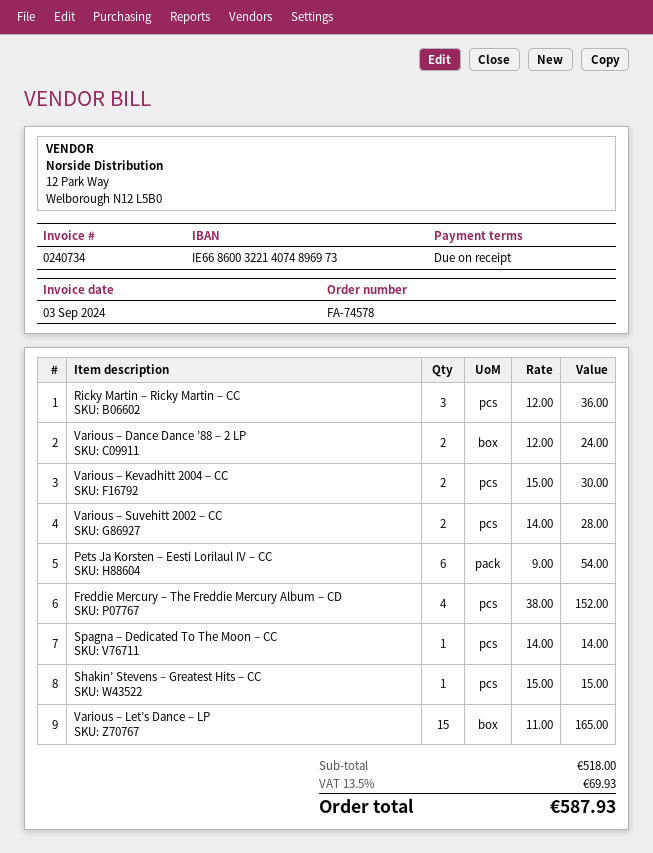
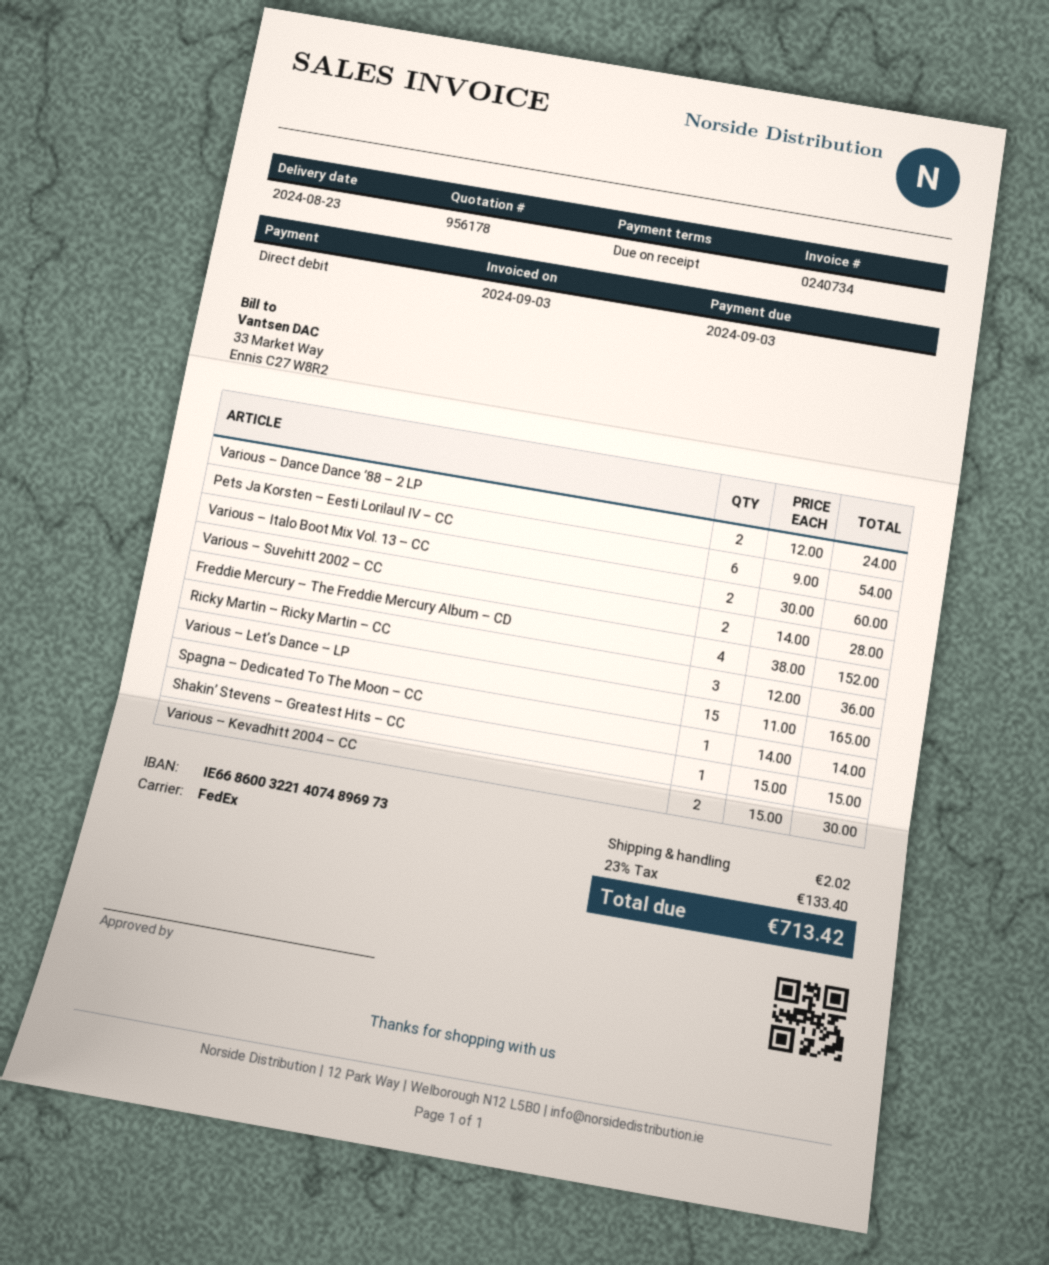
Various – Italo Boot Mix Vol. 13 – CC: none -> 2 x 30.00 = 60.00
shipping: none -> 2.02
tax: 13.5% = 69.93 -> 23% = 133.40
total: 587.93 -> 713.42

